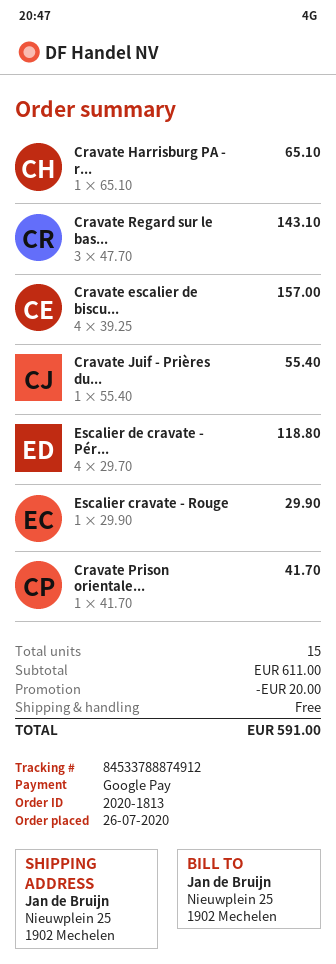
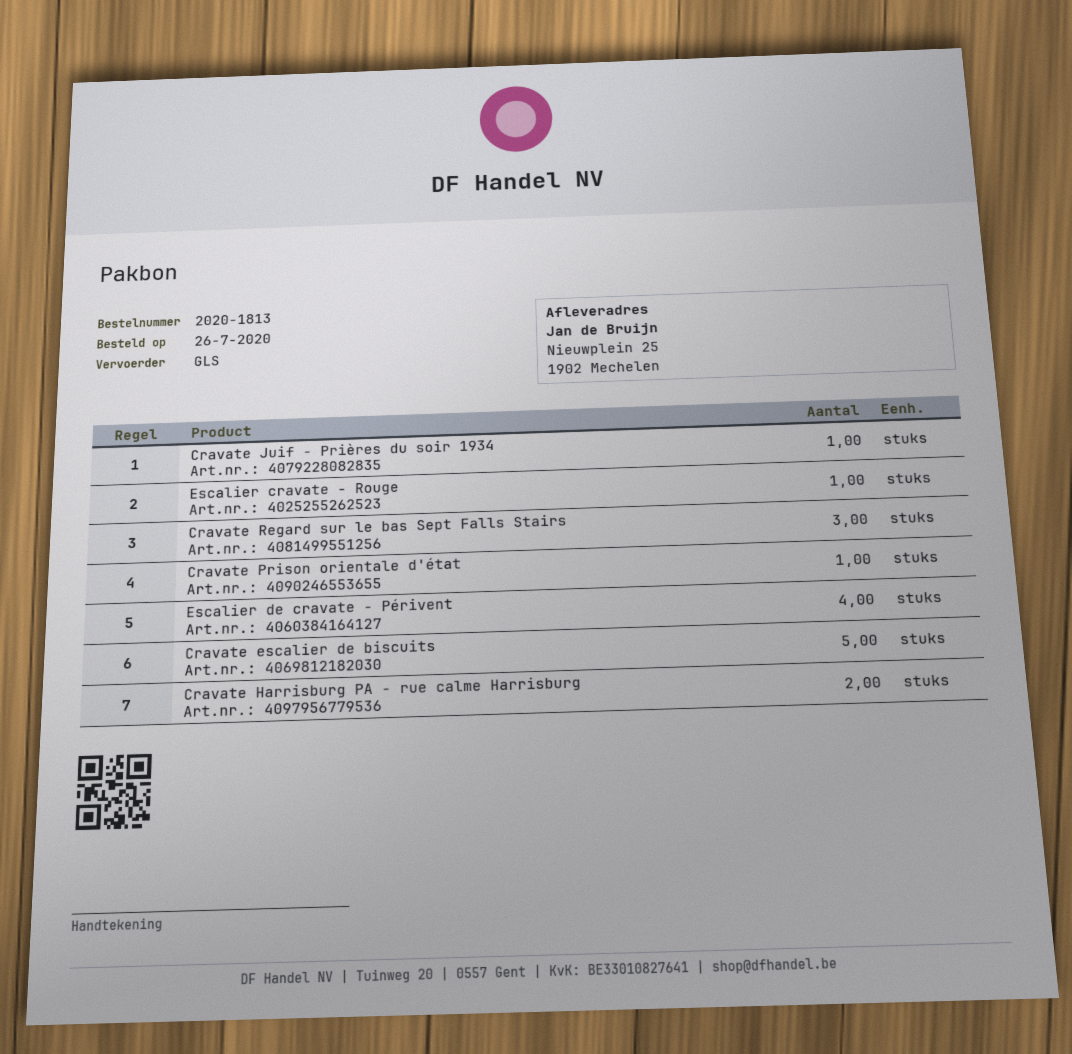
Cravate Harrisburg PA - r...: 1 -> 2
Cravate escalier de biscu...: 4 -> 5

